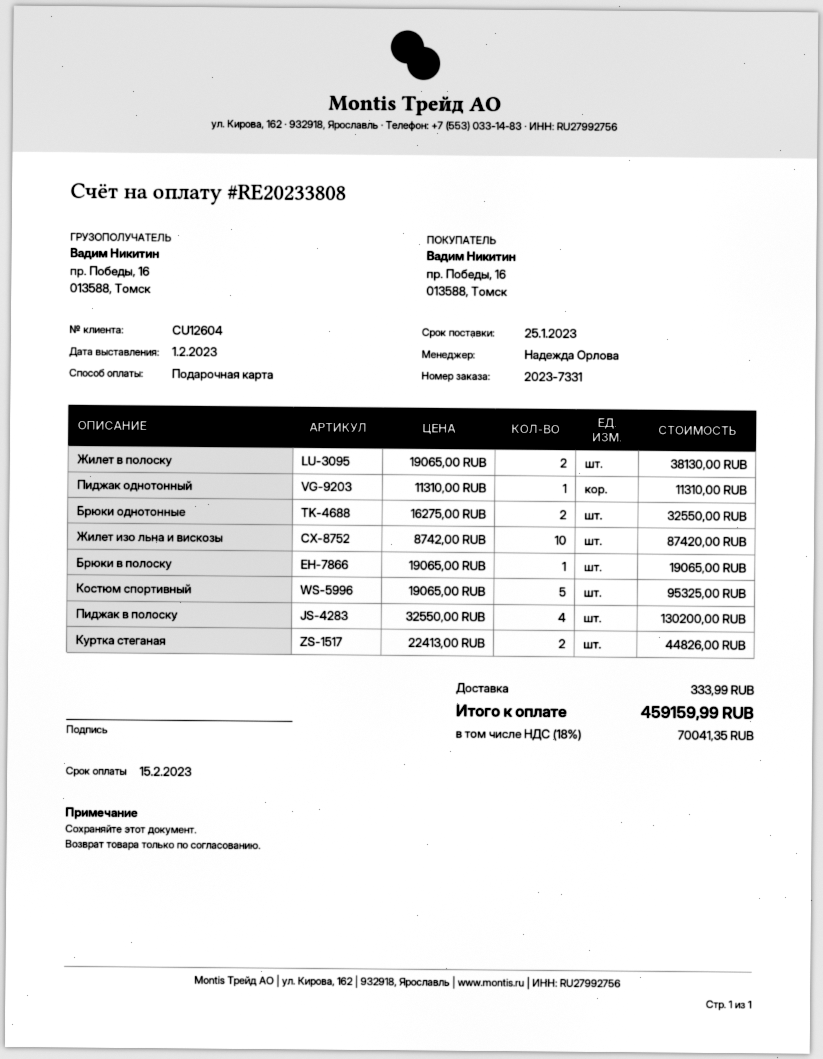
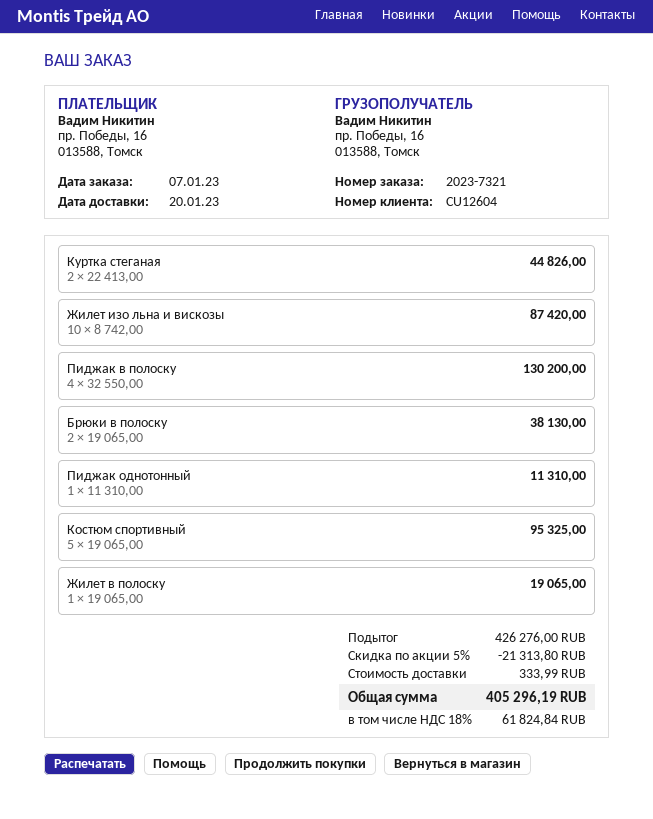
order number: 2023-7331 -> 2023-7321
delivery date: 2023-01-25 -> 2023-01-20
Жилет в полоску: 2 x 19065.00 = 38130.00 -> 1 x 19065.00 = 19065.00
Брюки однотонные: 2 x 16275.00 = 32550.00 -> none
Брюки в полоску: 1 x 19065.00 = 19065.00 -> 2 x 19065.00 = 38130.00
discount: none -> 5% = 21313.80
tax: 18% = 70041.35 -> 18% = 61824.84
total: 459159.99 -> 405296.19

